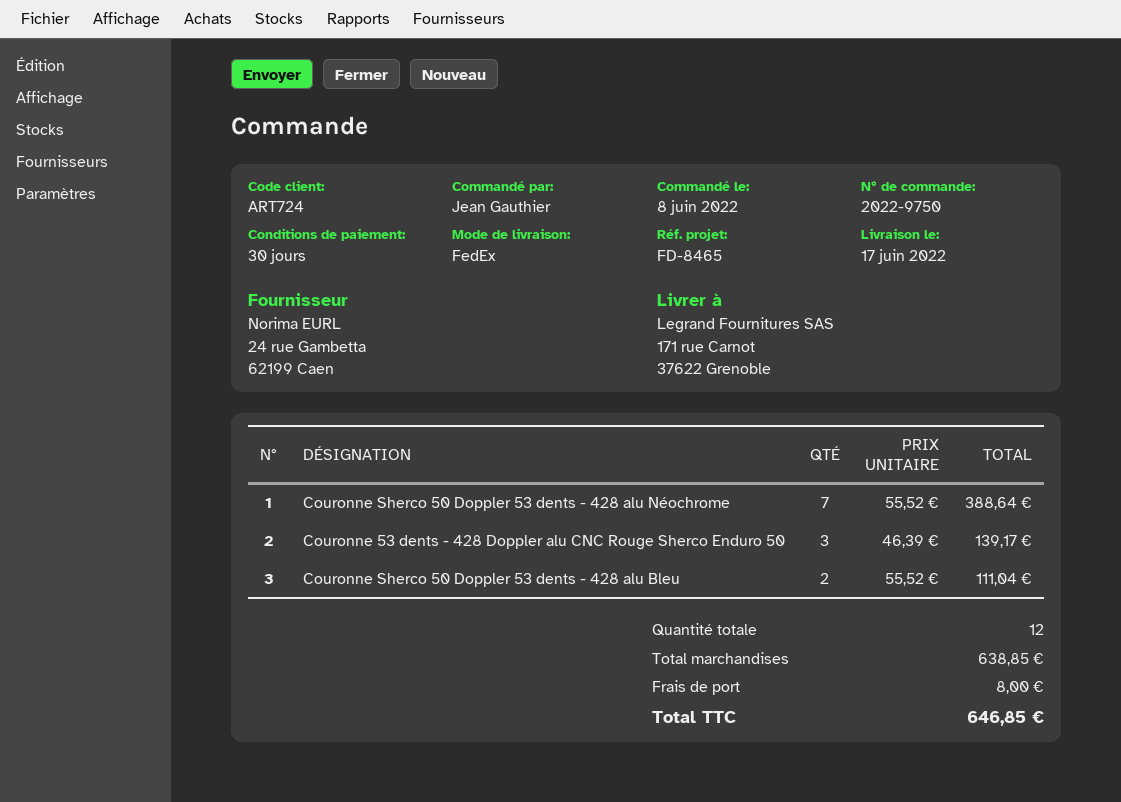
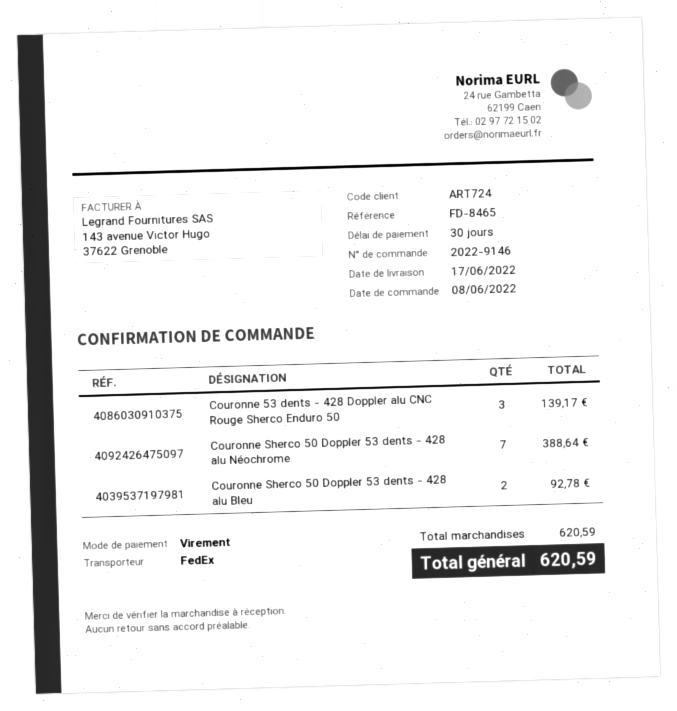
order number: 2022-9750 -> 2022-9146
Couronne Sherco 50 Doppler 53 dents - 428 alu Bleu: 2 for 111.04 -> 2 for 92.78
subtotal: 638.85 -> 620.59
shipping: 8.00 -> none
total: 646.85 -> 620.59

